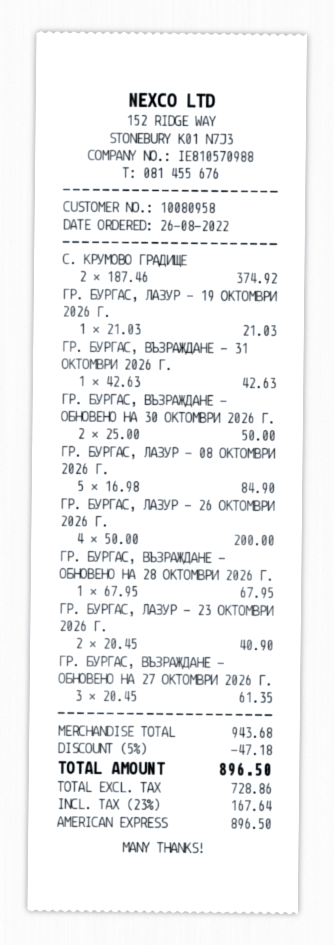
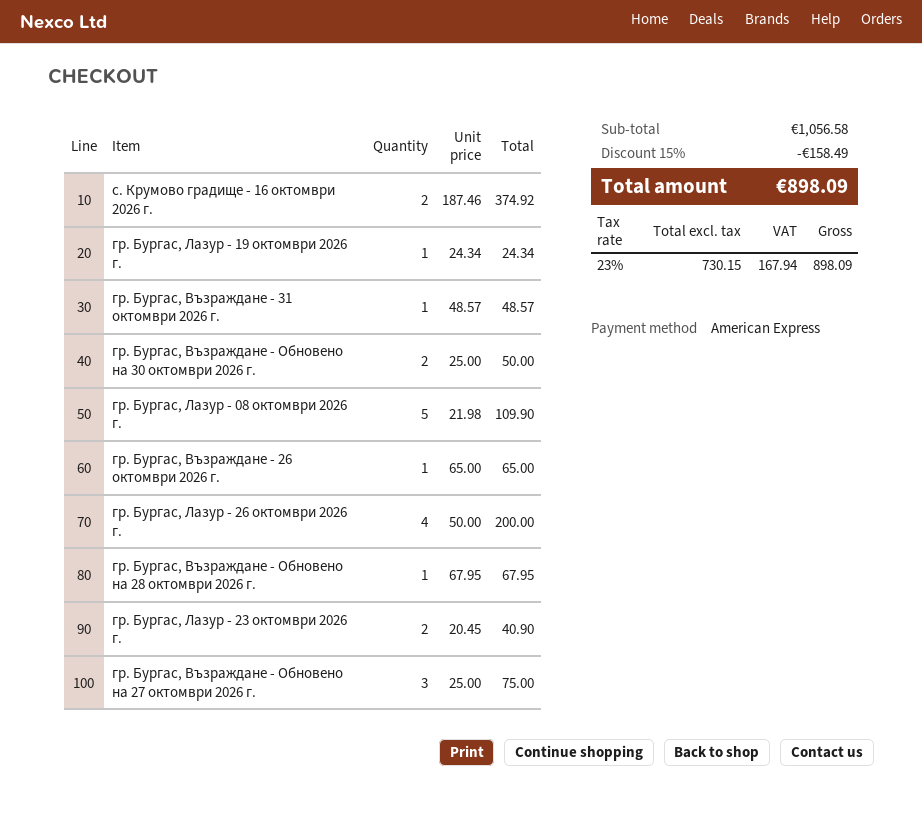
ГР. БУРГАС, ЛАЗУР - 19 ОКТОМВРИ 2026 Г.: 1 x 21.03 = 21.03 -> 1 x 24.34 = 24.34
ГР. БУРГАС, ВЪЗРАЖДАНЕ - 31 ОКТОМВРИ 2026 Г.: 1 x 42.63 = 42.63 -> 1 x 48.57 = 48.57
ГР. БУРГАС, ЛАЗУР - 08 ОКТОМВРИ 2026 Г.: 5 x 16.98 = 84.90 -> 5 x 21.98 = 109.90
ГР. БУРГАС, ВЪЗРАЖДАНЕ - ОБНОВЕНО НА 27 ОКТОМВРИ 2026 Г.: 3 x 20.45 = 61.35 -> 3 x 25.00 = 75.00
гр. Бургас, Възраждане - 26 октомври 2026 г.: none -> 1 x 65.00 = 65.00
subtotal: 943.68 -> 1056.58
discount: 5% = 47.18 -> 15% = 158.49
net: 728.86 -> 730.15
tax: 23% = 167.64 -> 23% = 167.94
total: 896.50 -> 898.09

